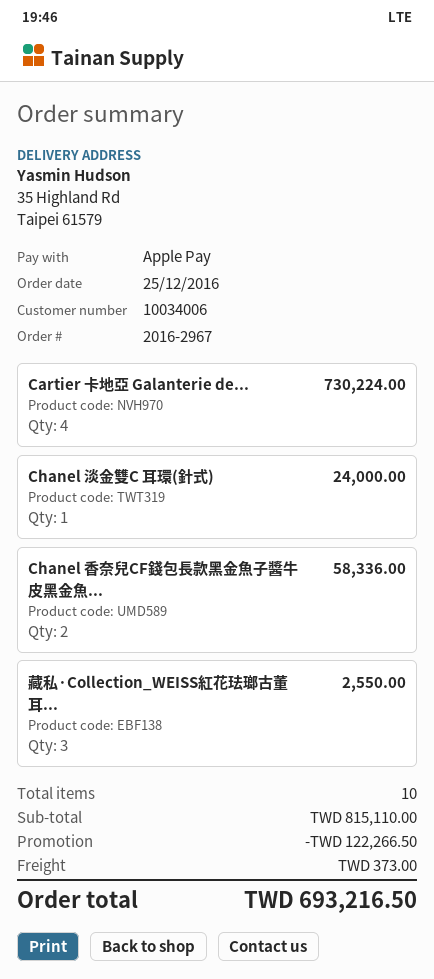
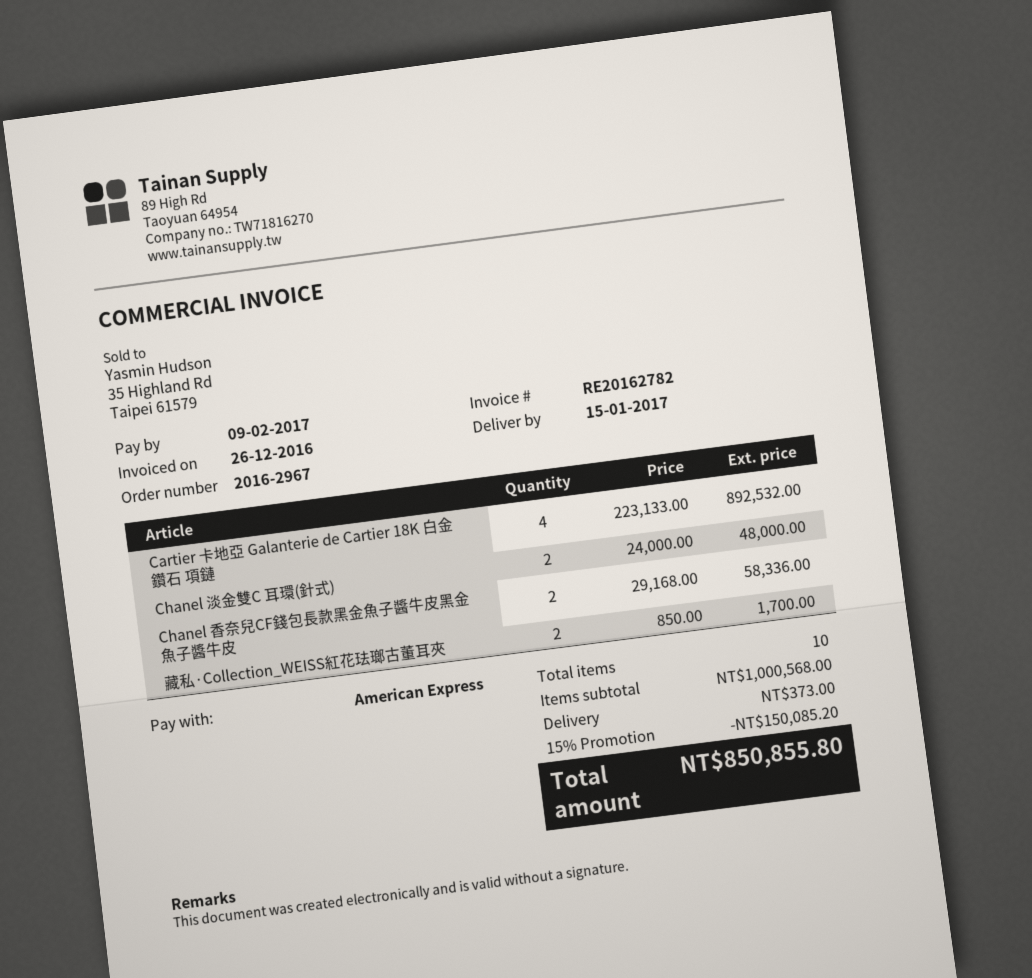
payment method: Apple Pay -> American Express
Cartier 卡地亞 Galanterie de...: 4 for 730224.00 -> 4 for 892532.00
Chanel 淡金雙C 耳環(針式): 1 for 24000.00 -> 2 for 48000.00
藏私·Collection_WEISS紅花珐瑯古董耳...: 3 for 2550.00 -> 2 for 1700.00
subtotal: 815110.00 -> 1000568.00
discount: 122266.50 -> 150085.20
total: 693216.50 -> 850855.80

